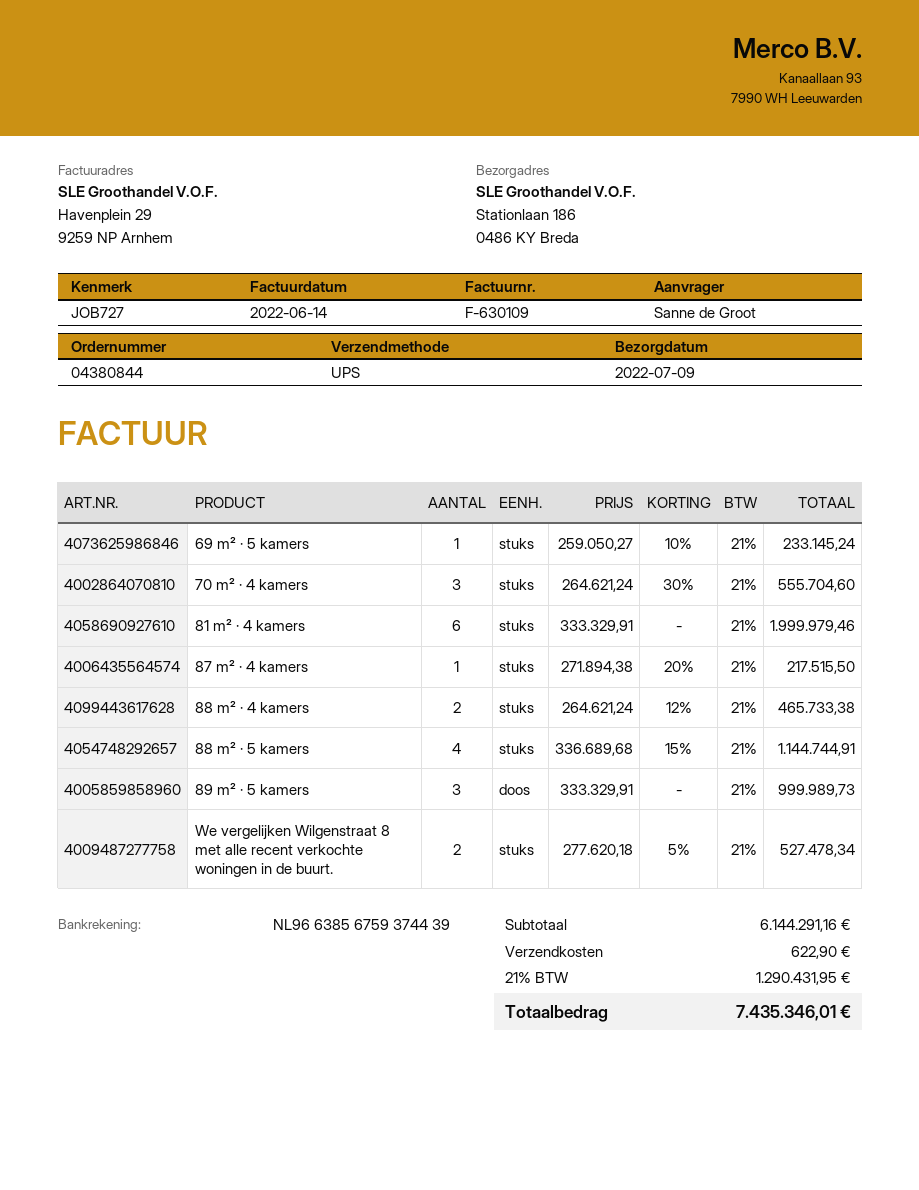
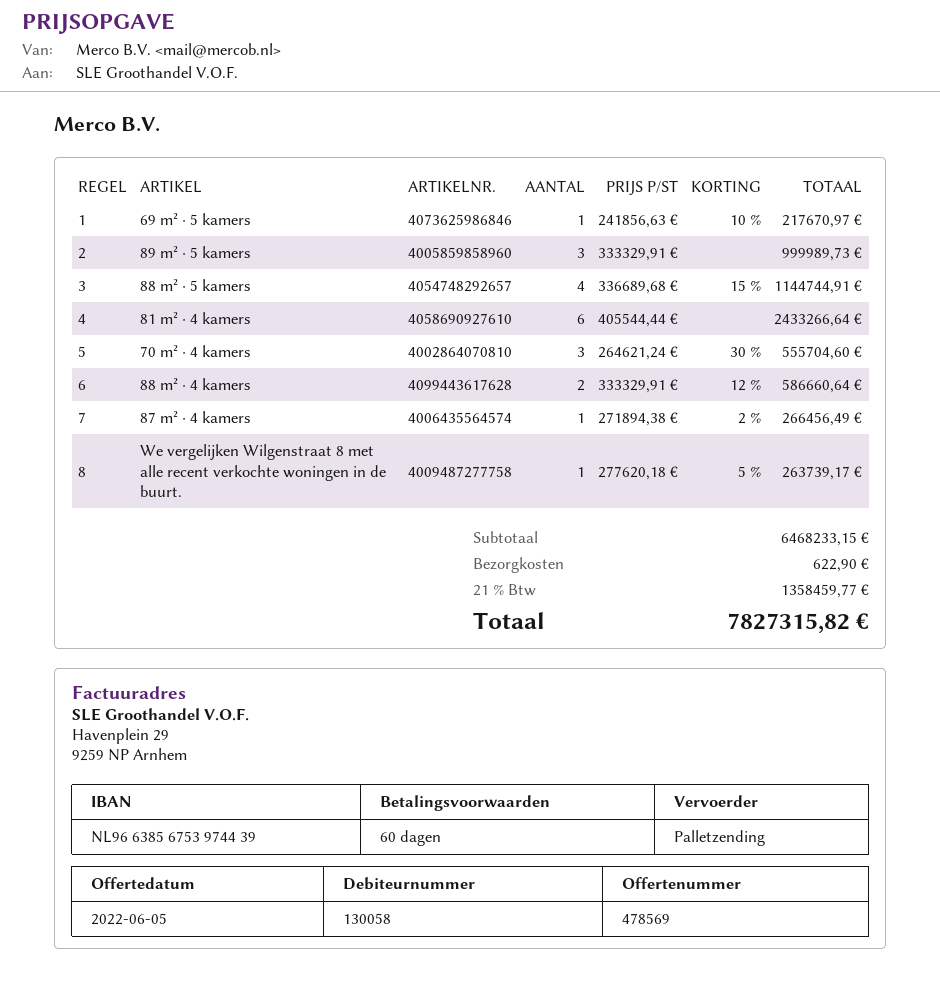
bank account: NL9663856759374439 -> NL9663856753974439
shipping method: UPS -> pallet freight
69 m² · 5 kamers: 1 x 259050.27 - 10% = 233145.24 -> 1 x 241856.63 - 10% = 217670.97
81 m² · 4 kamers: 6 x 333329.91 = 1999979.46 -> 6 x 405544.44 = 2433266.64
87 m² · 4 kamers: 1 x 271894.38 - 20% = 217515.50 -> 1 x 271894.38 - 2% = 266456.49
88 m² · 4 kamers: 2 x 264621.24 - 12% = 465733.38 -> 2 x 333329.91 - 12% = 586660.64
We vergelijken Wilgenstraat 8 met alle recent verkochte woningen in de buurt.: 2 x 277620.18 - 5% = 527478.34 -> 1 x 277620.18 - 5% = 263739.17
subtotal: 6144291.16 -> 6468233.15
tax: 21% = 1290431.95 -> 21% = 1358459.77
total: 7435346.01 -> 7827315.82

